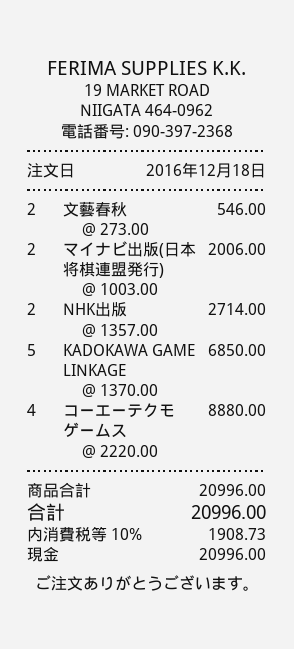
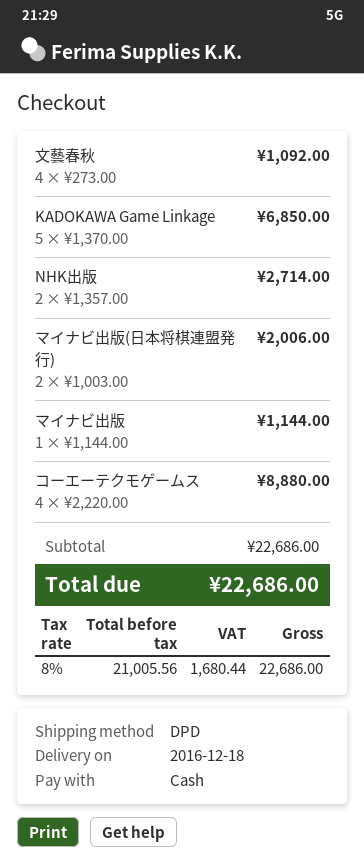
文藝春秋: 2 x 273.00 = 546.00 -> 4 x 273.00 = 1092.00
マイナビ出版: none -> 1 x 1144.00 = 1144.00
subtotal: 20996.00 -> 22686.00
tax: 10% = 1908.73 -> 8% = 1680.44
total: 20996.00 -> 22686.00

